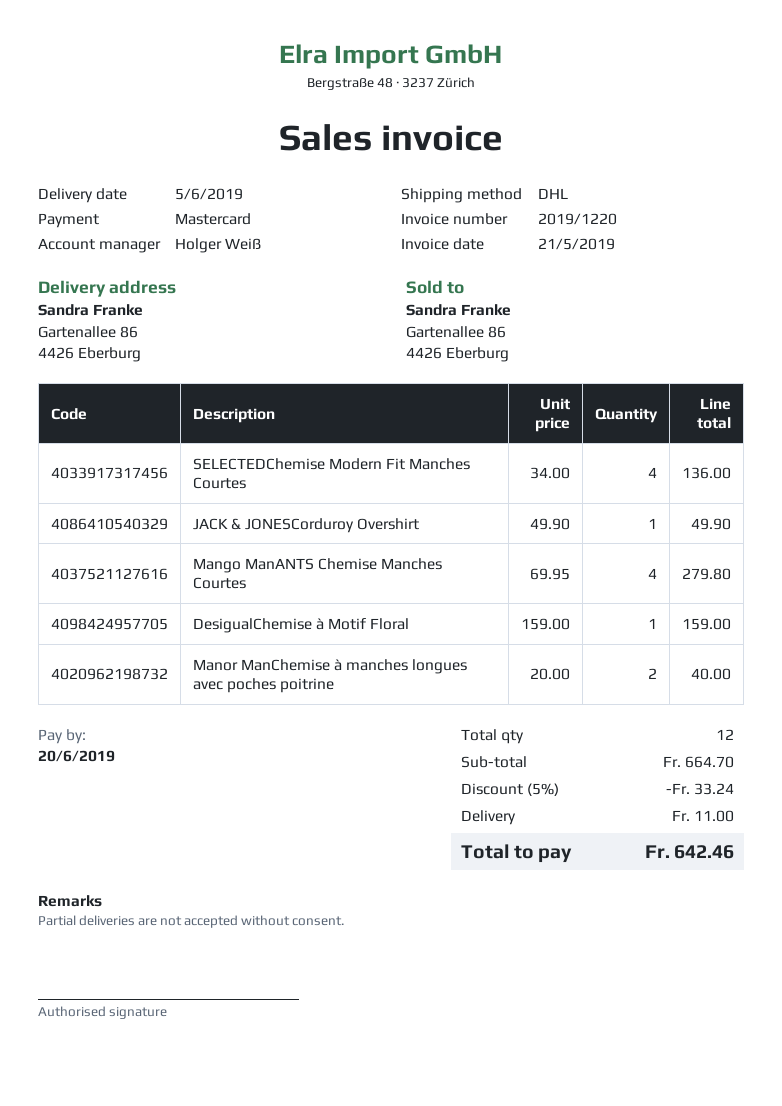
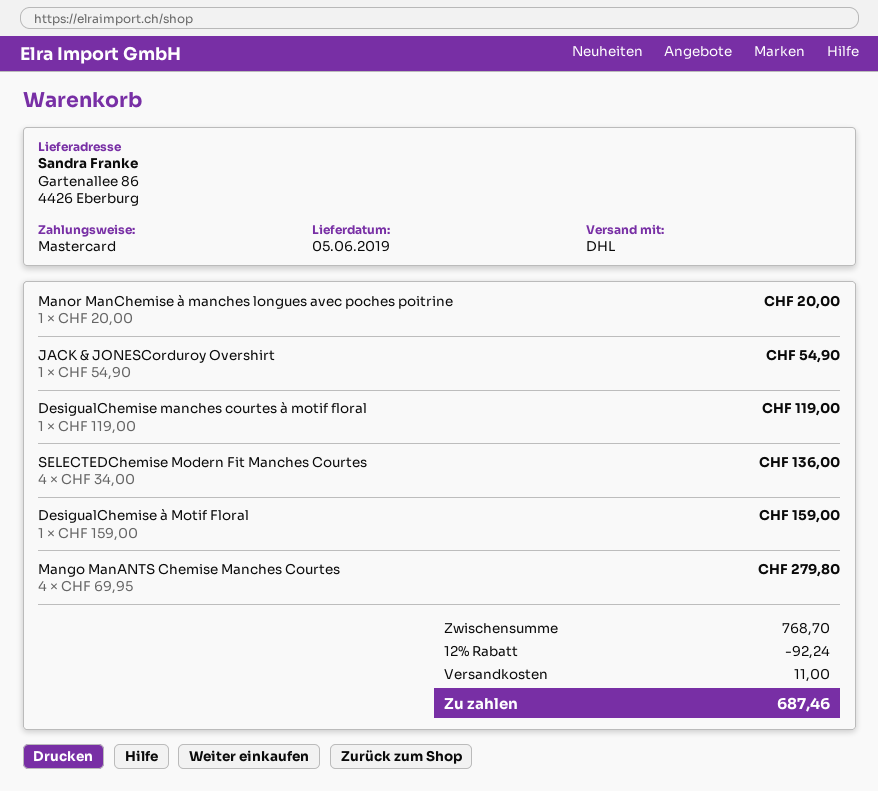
JACK & JONESCorduroy Overshirt: 1 x 49.90 = 49.90 -> 1 x 54.90 = 54.90
Manor ManChemise à manches longues avec poches poitrine: 2 x 20.00 = 40.00 -> 1 x 20.00 = 20.00
DesigualChemise manches courtes à motif floral: none -> 1 x 119.00 = 119.00
subtotal: 664.70 -> 768.70
discount: 5% = 33.24 -> 12% = 92.24
total: 642.46 -> 687.46

